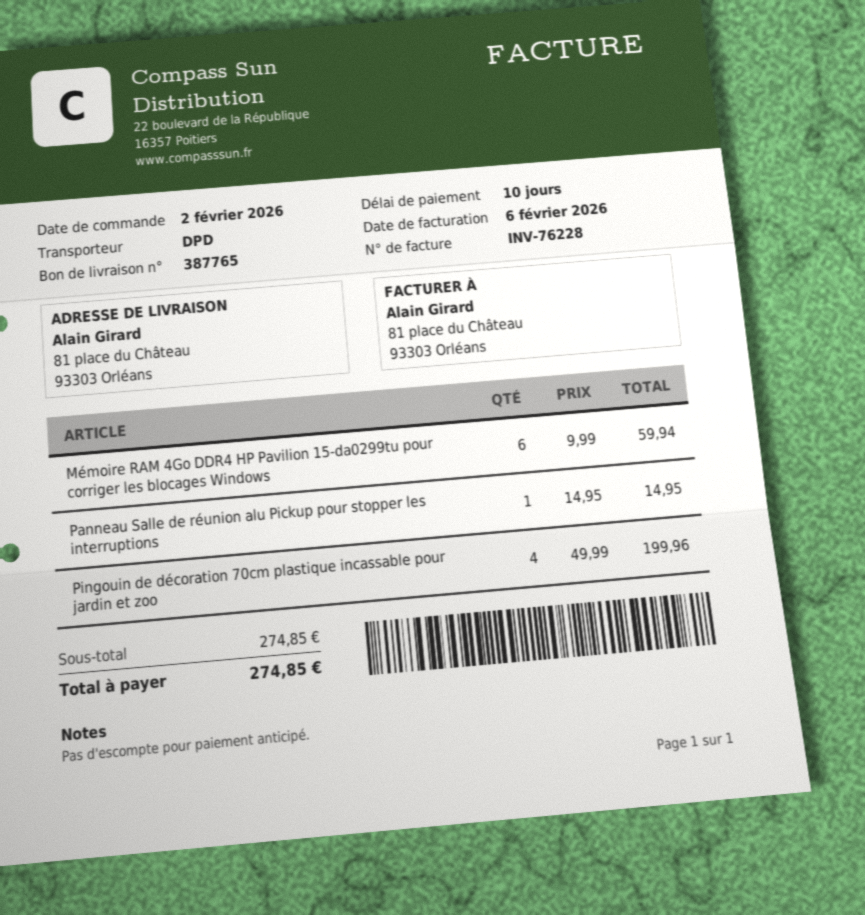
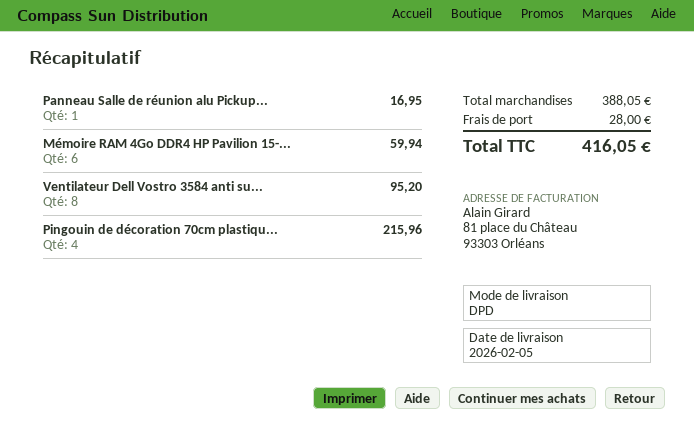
Panneau Salle de réunion alu Pickup pour stopper les interruptions: 1 for 14.95 -> 1 for 16.95
Pingouin de décoration 70cm plastique incassable pour jardin et zoo: 4 for 199.96 -> 4 for 215.96
Ventilateur Dell Vostro 3584 anti su...: none -> 8 for 95.20
subtotal: 274.85 -> 388.05
shipping: none -> 28.00
total: 274.85 -> 416.05

